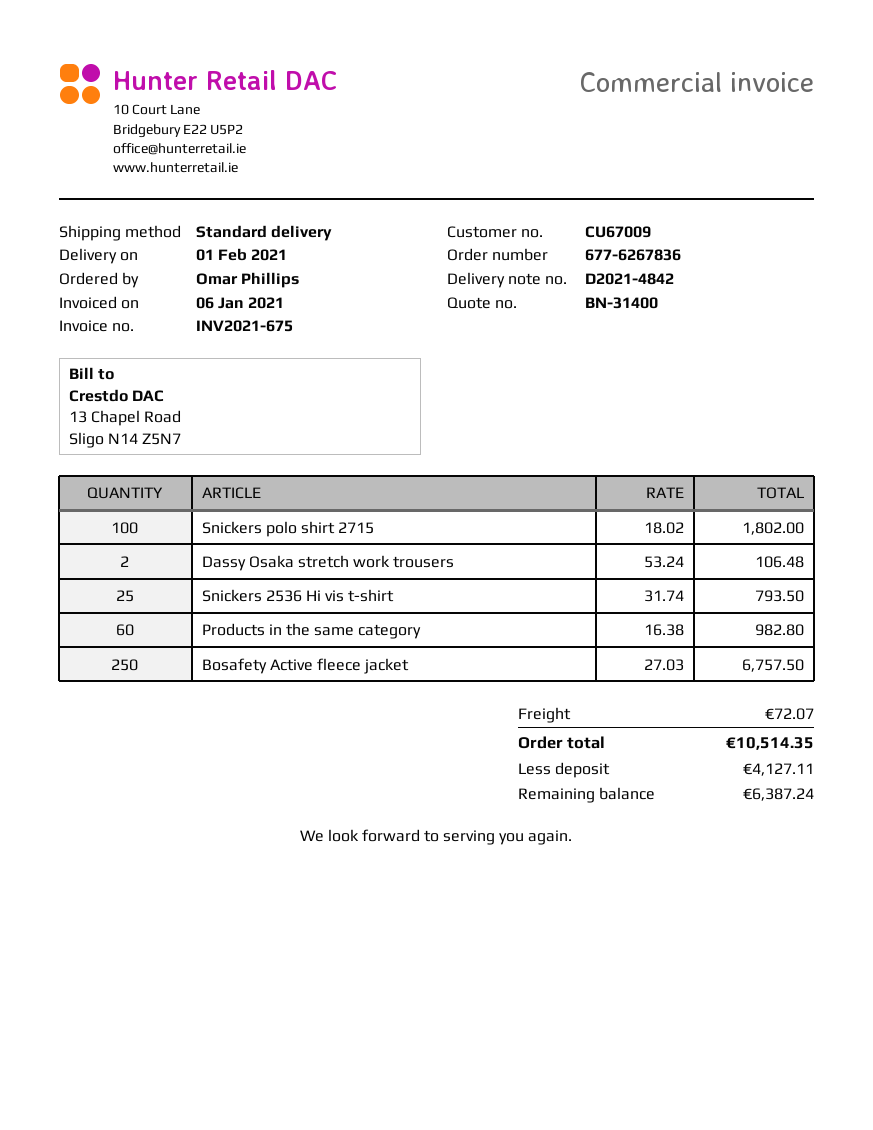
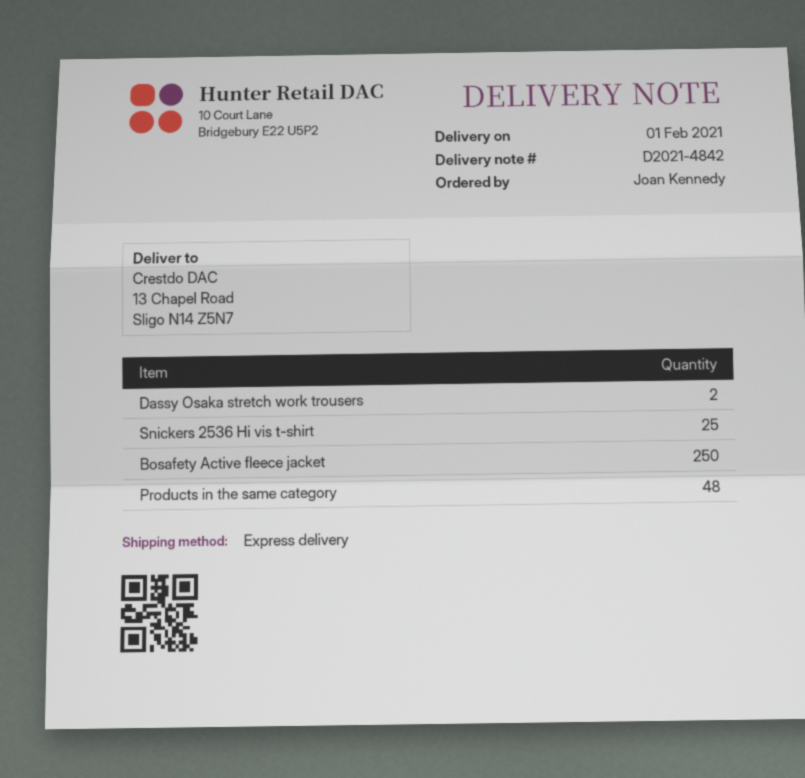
ordered by: Omar Phillips -> Joan Kennedy
shipping method: standard -> express
Snickers polo shirt 2715: 100 -> none
Products in the same category: 60 -> 48

